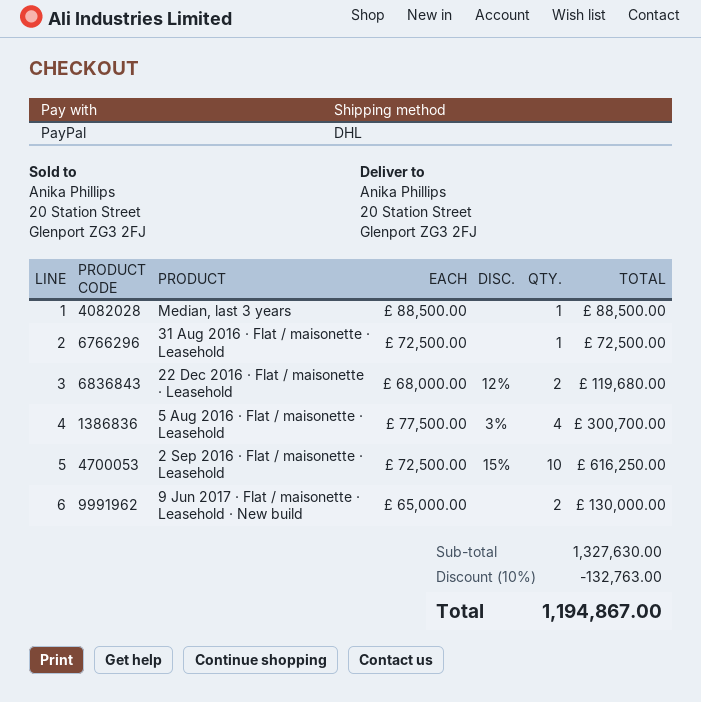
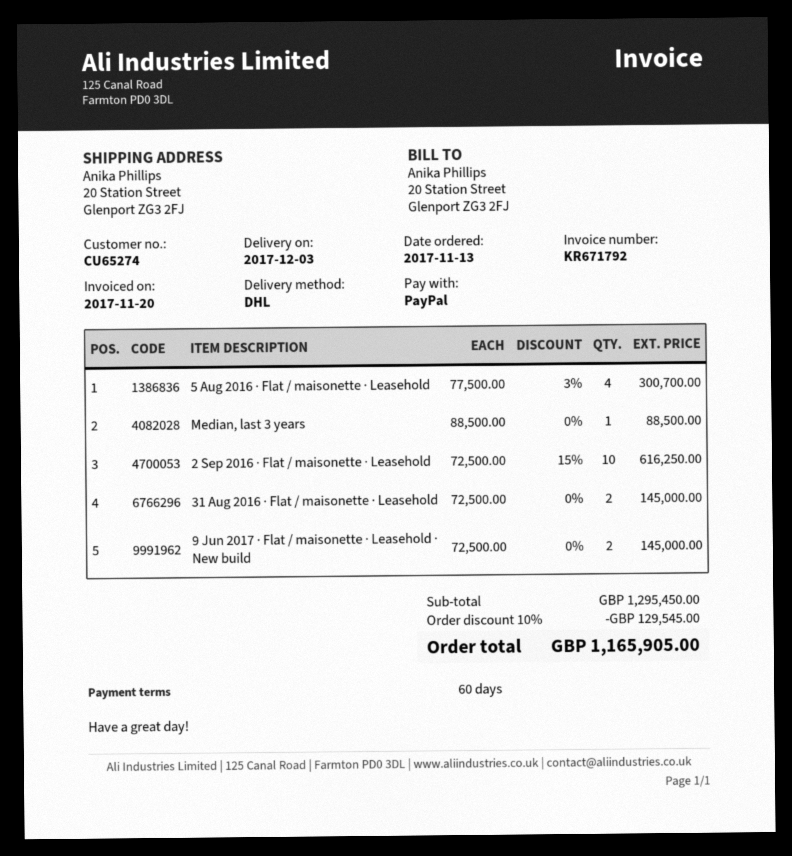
31 Aug 2016 · Flat / maisonette · Leasehold: 1 x 72500.00 = 72500.00 -> 2 x 72500.00 = 145000.00
22 Dec 2016 · Flat / maisonette · Leasehold: 2 x 68000.00 - 12% = 119680.00 -> none
9 Jun 2017 · Flat / maisonette · Leasehold · New build: 2 x 65000.00 = 130000.00 -> 2 x 72500.00 = 145000.00
subtotal: 1327630.00 -> 1295450.00
discount: 10% = 132763.00 -> 10% = 129545.00
total: 1194867.00 -> 1165905.00

